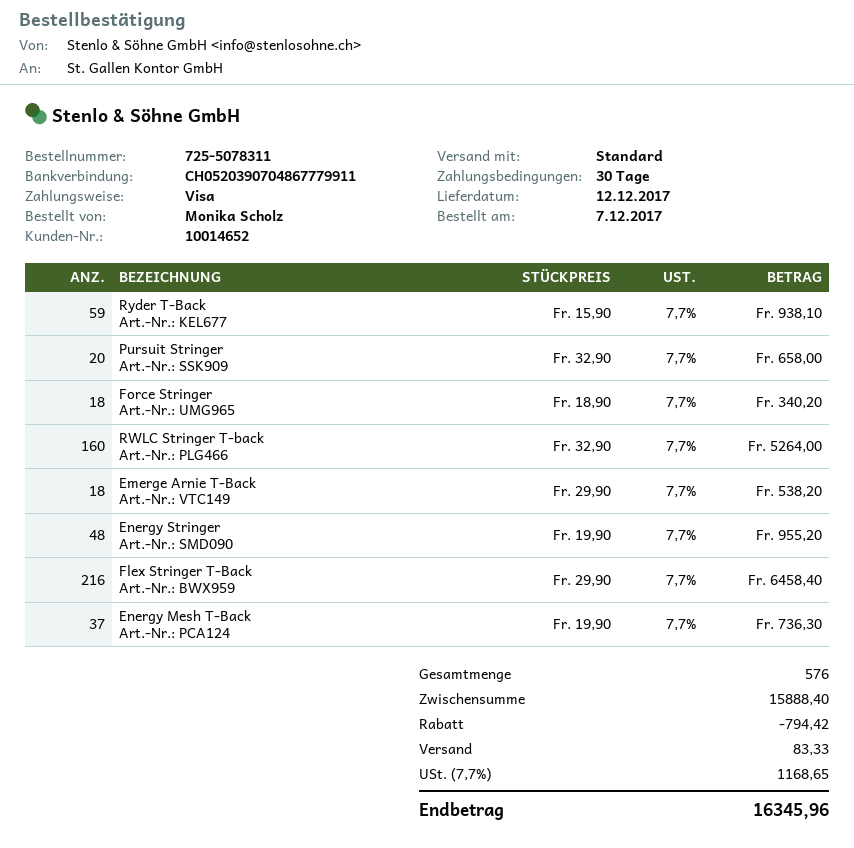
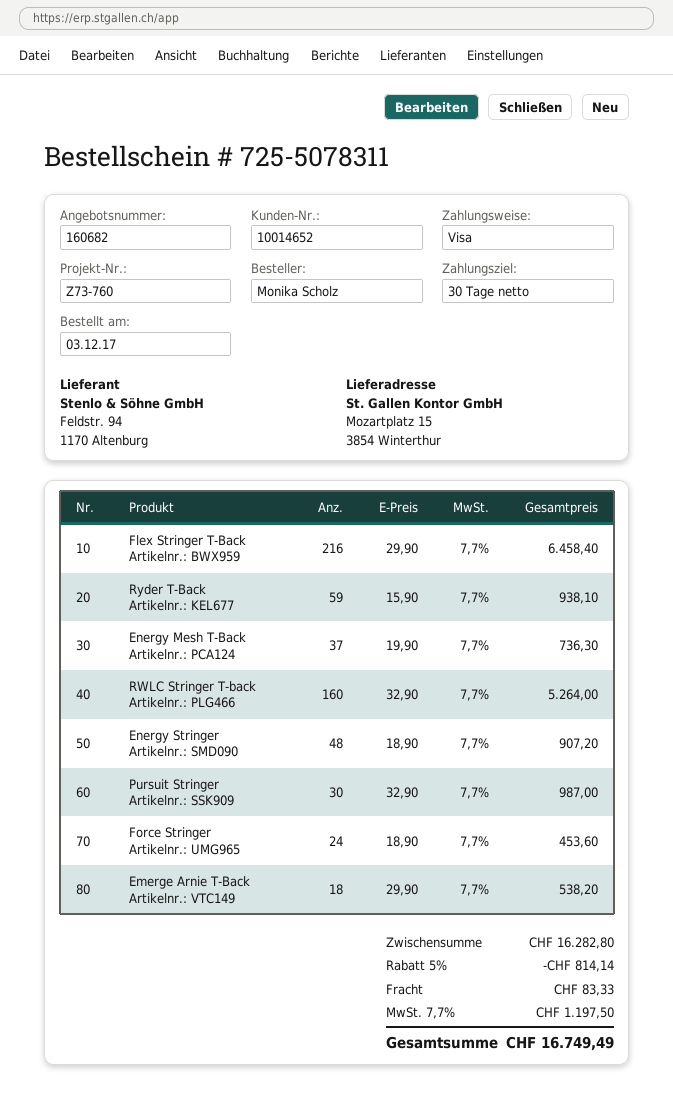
order date: 2017-12-07 -> 2017-12-03
Pursuit Stringer: 20 x 32.90 = 658.00 -> 30 x 32.90 = 987.00
Force Stringer: 18 x 18.90 = 340.20 -> 24 x 18.90 = 453.60
Energy Stringer: 48 x 19.90 = 955.20 -> 48 x 18.90 = 907.20
subtotal: 15888.40 -> 16282.80
discount: 794.42 -> 814.14
tax: 7.7% = 1168.65 -> 7.7% = 1197.50
total: 16345.96 -> 16749.49

